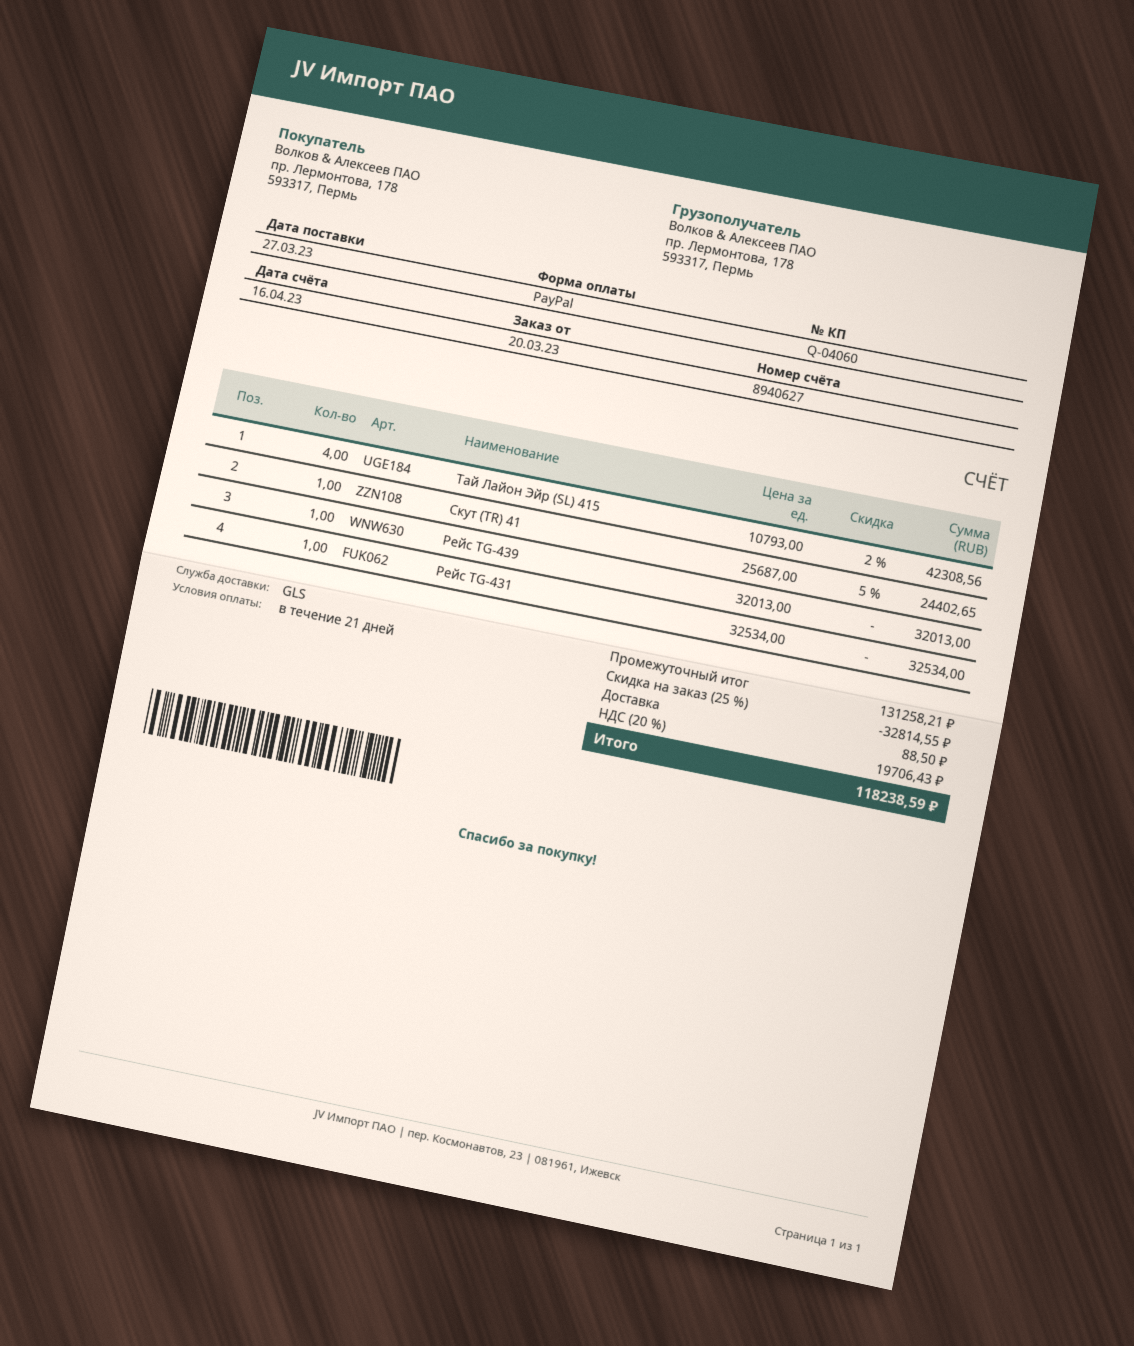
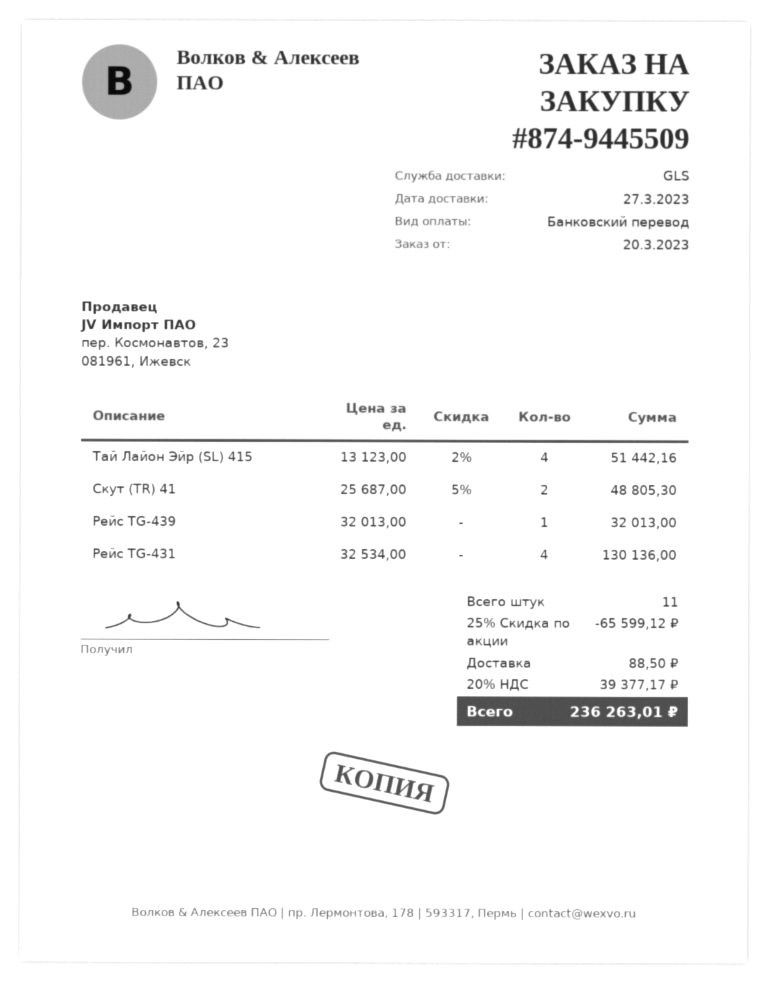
payment method: PayPal -> bank transfer
Тай Лайон Эйр (SL) 415: 4 x 10793.00 - 2% = 42308.56 -> 4 x 13123.00 - 2% = 51442.16
Скут (TR) 41: 1 x 25687.00 - 5% = 24402.65 -> 2 x 25687.00 - 5% = 48805.30
Рейс TG-431: 1 x 32534.00 = 32534.00 -> 4 x 32534.00 = 130136.00
discount: 25% = 32814.55 -> 25% = 65599.12
tax: 20% = 19706.43 -> 20% = 39377.17
total: 118238.59 -> 236263.01

